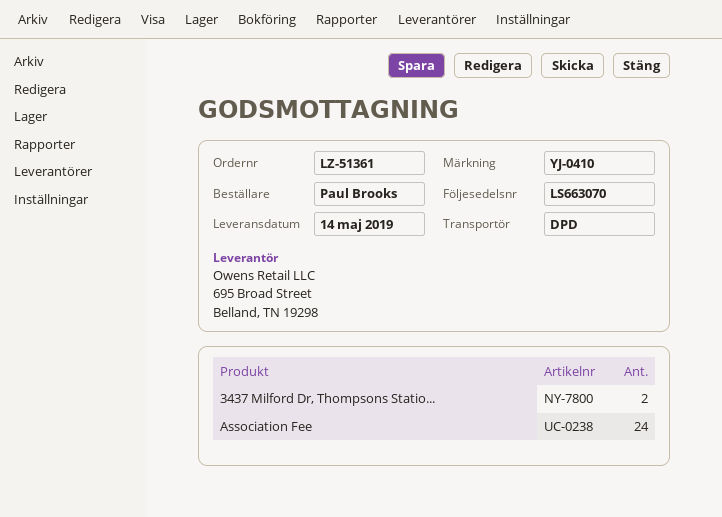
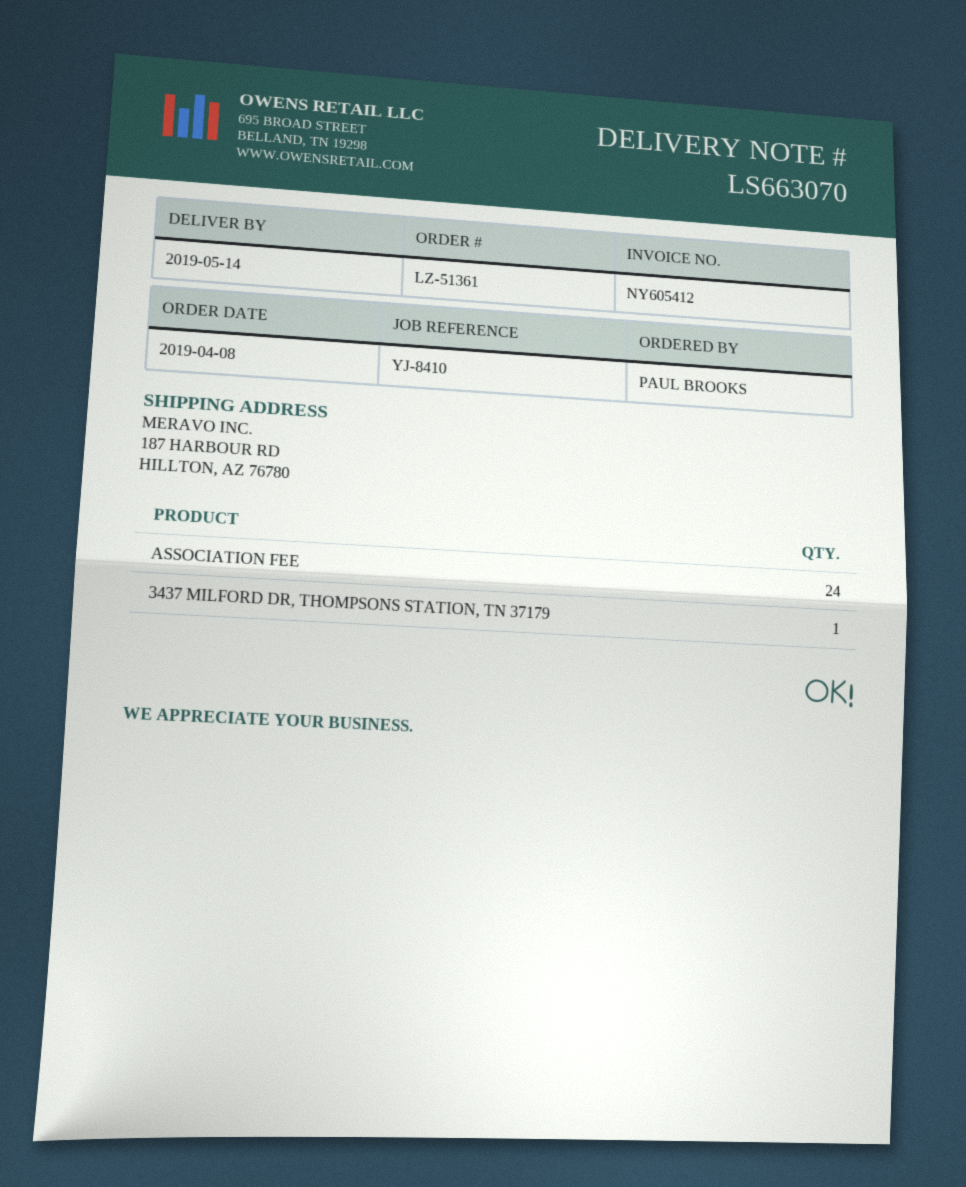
reference: YJ-0410 -> YJ-8410
3437 Milford Dr, Thompsons Statio...: 2 -> 1

